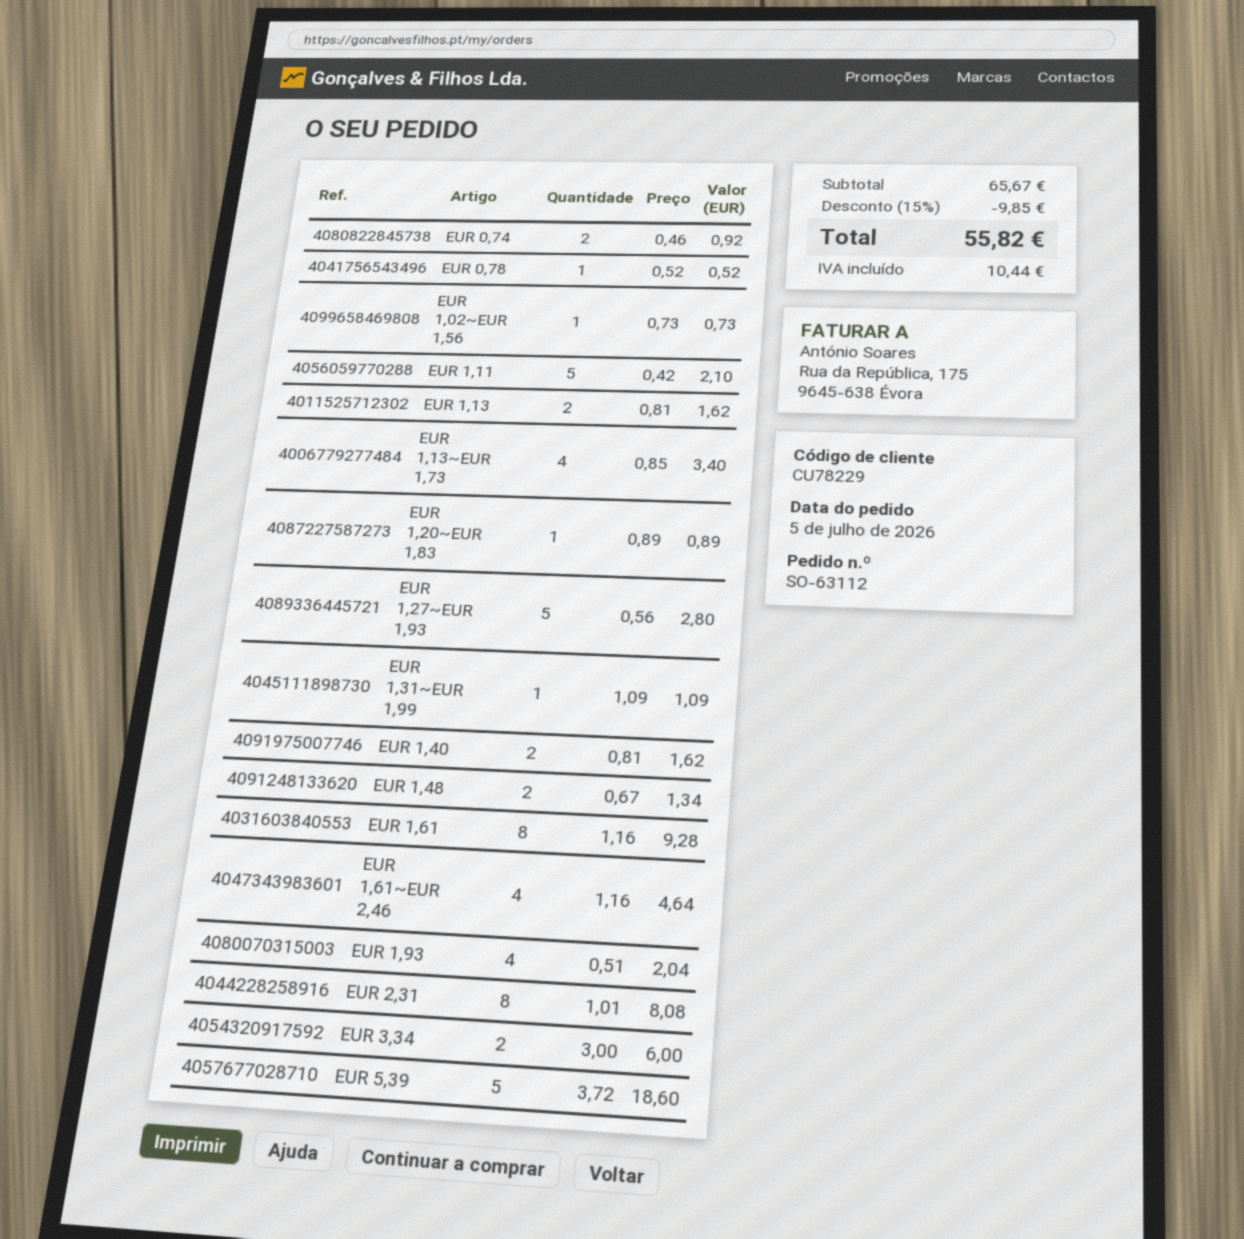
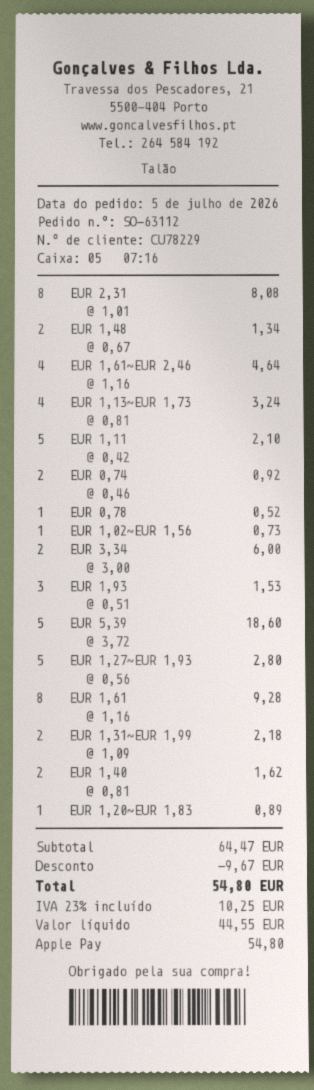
EUR 1,13: 2 x 0.81 = 1.62 -> none
EUR 1,13~EUR 1,73: 4 x 0.85 = 3.40 -> 4 x 0.81 = 3.24
EUR 1,31~EUR 1,99: 1 x 1.09 = 1.09 -> 2 x 1.09 = 2.18
EUR 1,93: 4 x 0.51 = 2.04 -> 3 x 0.51 = 1.53
subtotal: 65.67 -> 64.47
discount: 9.85 -> 9.67
tax: 10.44 -> 10.25
total: 55.82 -> 54.80

